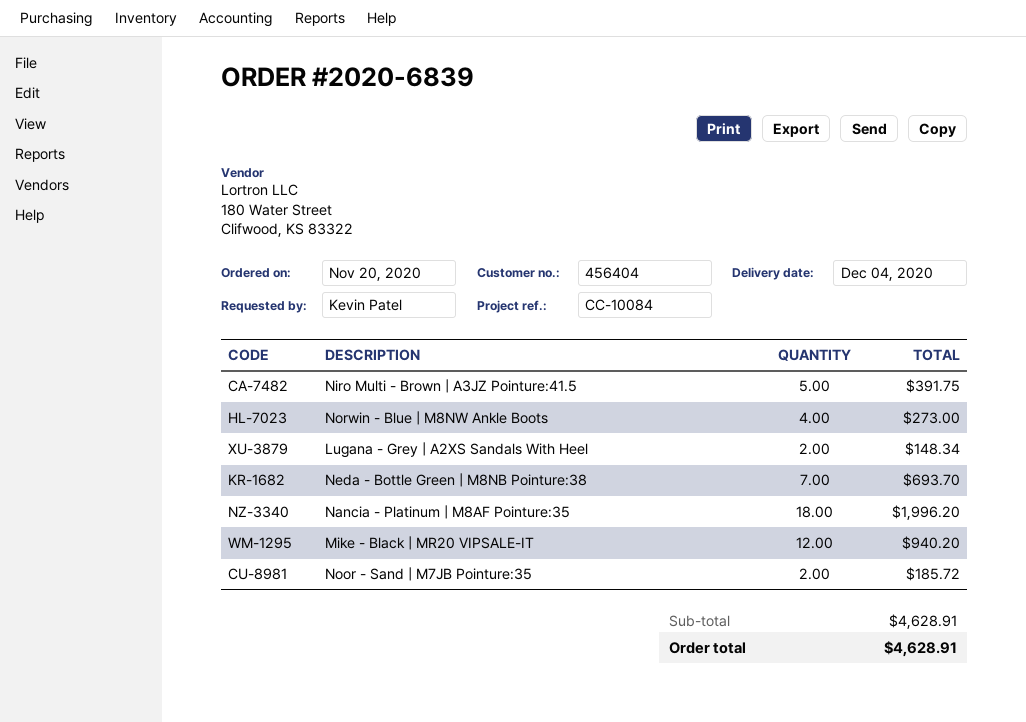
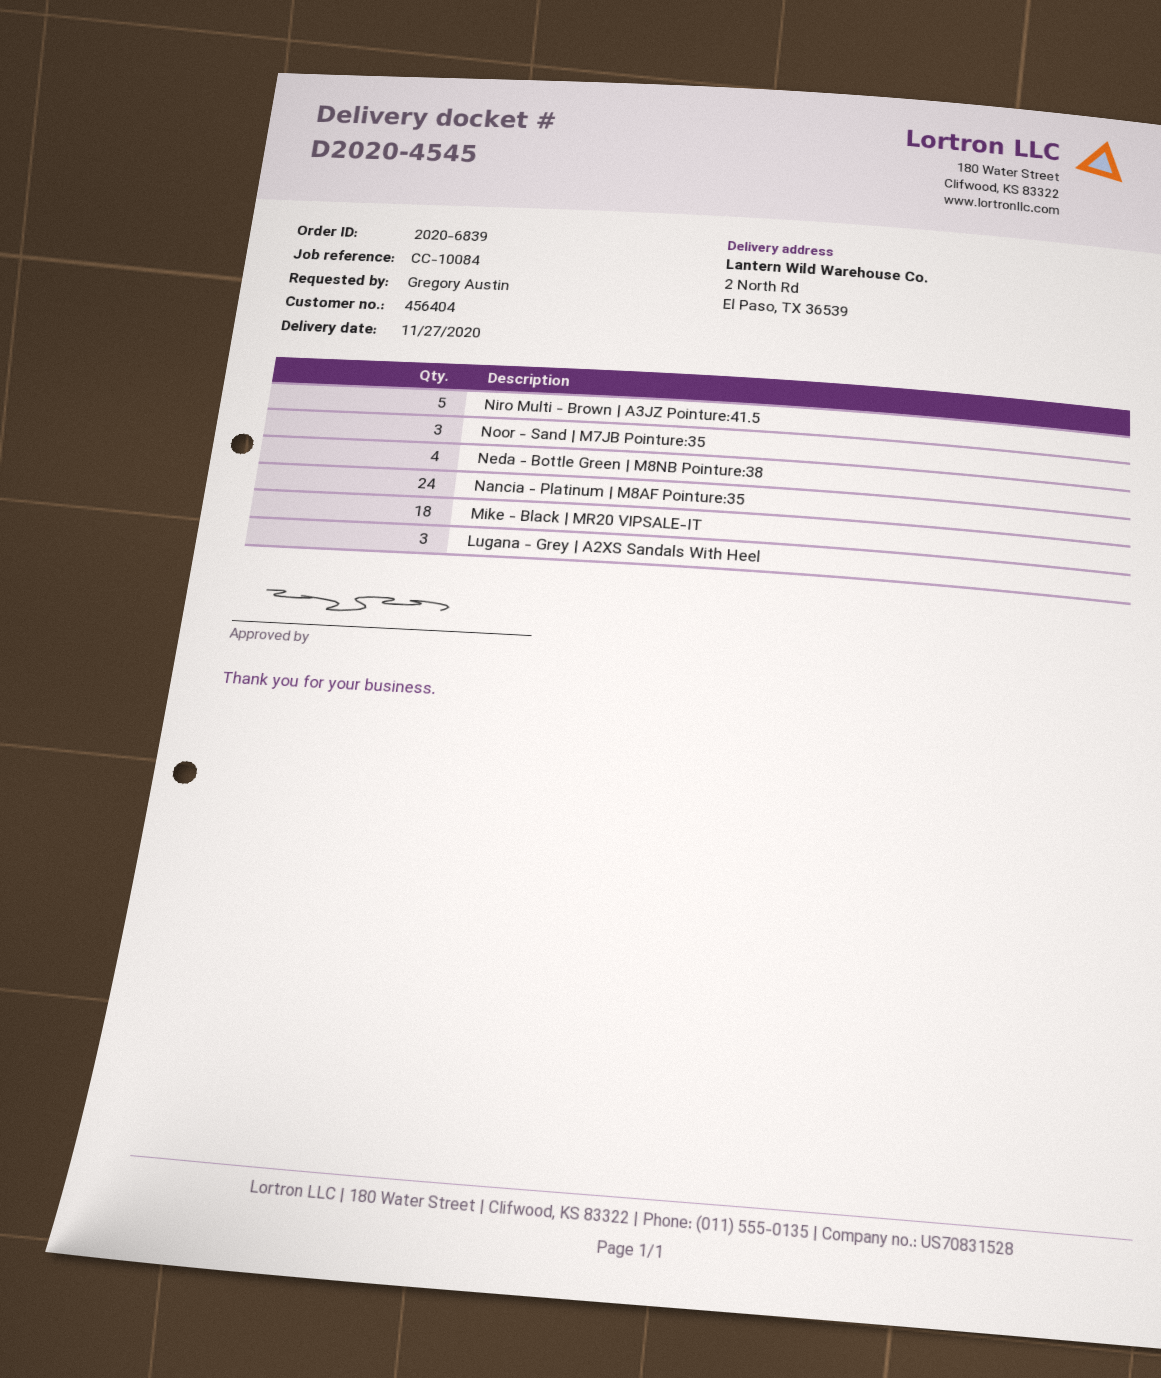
delivery date: 2020-12-04 -> 2020-11-27
ordered by: Kevin Patel -> Gregory Austin
Norwin - Blue | M8NW Ankle Boots: 4 -> none
Lugana - Grey | A2XS Sandals With Heel: 2 -> 3
Neda - Bottle Green | M8NB Pointure:38: 7 -> 4
Nancia - Platinum | M8AF Pointure:35: 18 -> 24
Mike - Black | MR20 VIPSALE-IT: 12 -> 18
Noor - Sand | M7JB Pointure:35: 2 -> 3

